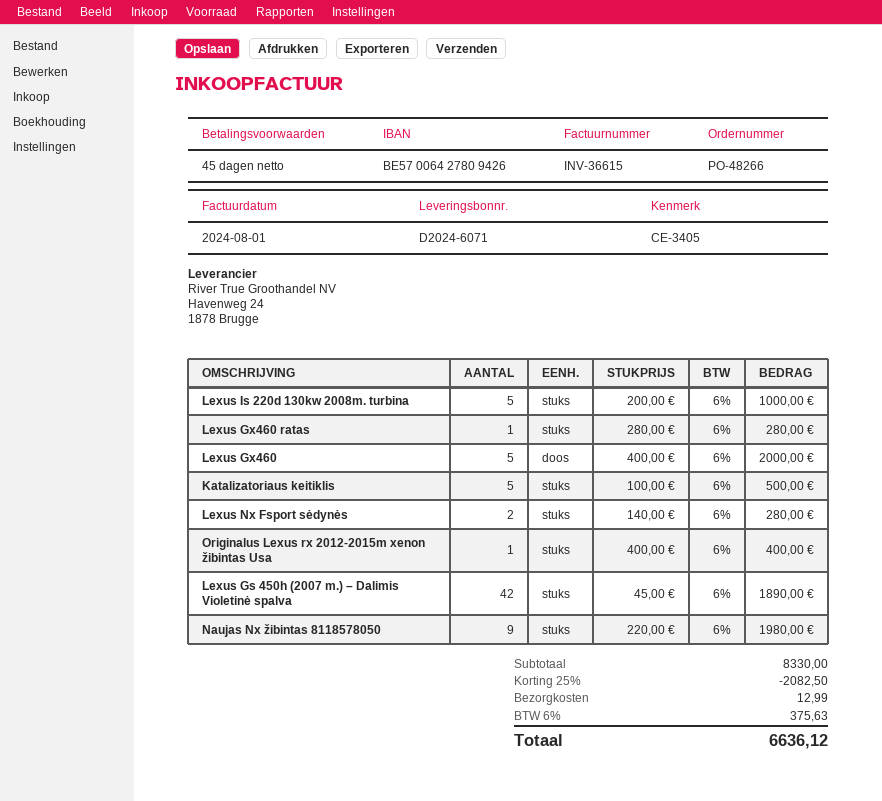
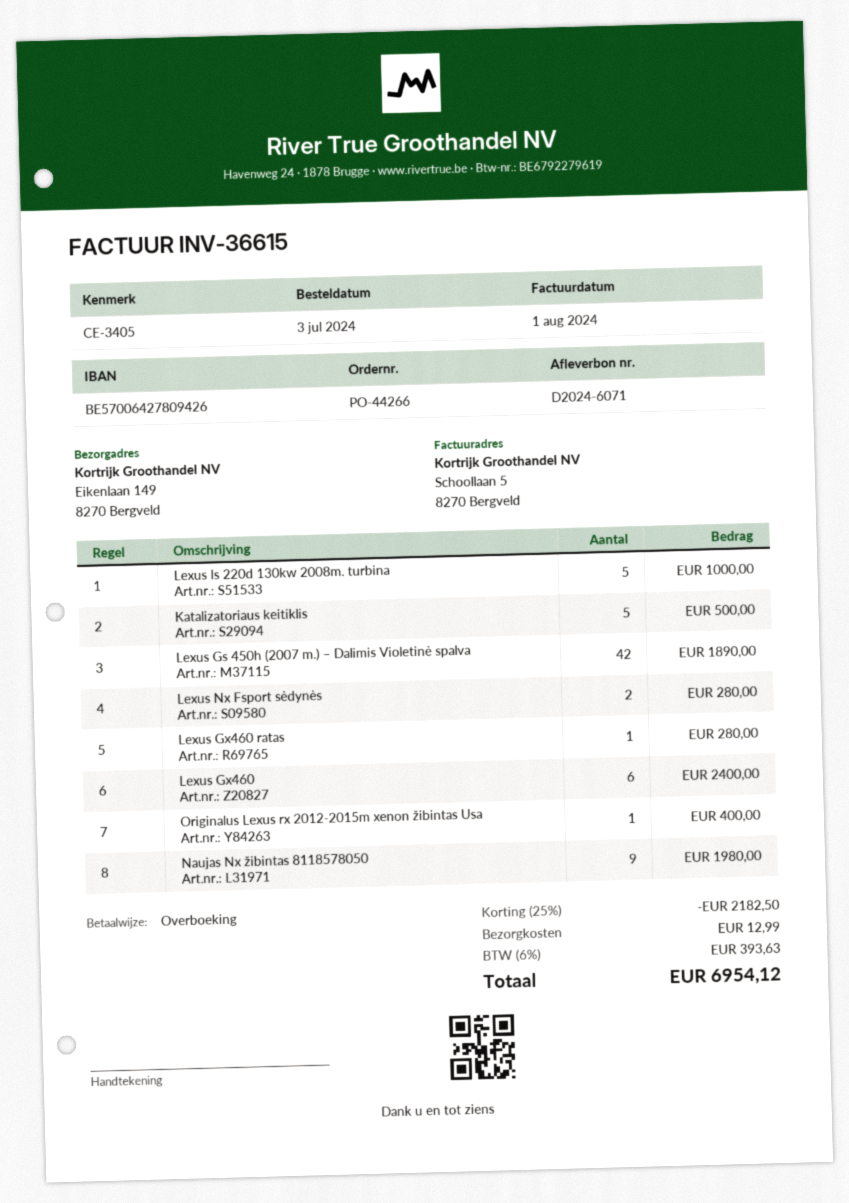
order number: PO-48266 -> PO-44266
Lexus Gx460: 5 for 2000.00 -> 6 for 2400.00
discount: 25% = 2082.50 -> 25% = 2182.50
tax: 6% = 375.63 -> 6% = 393.63
total: 6636.12 -> 6954.12

